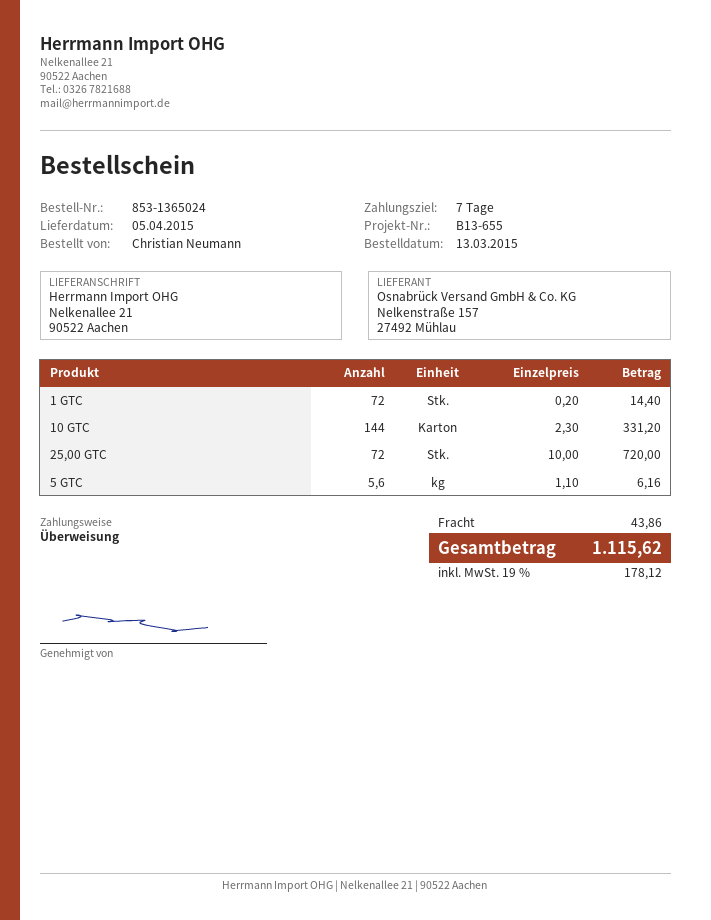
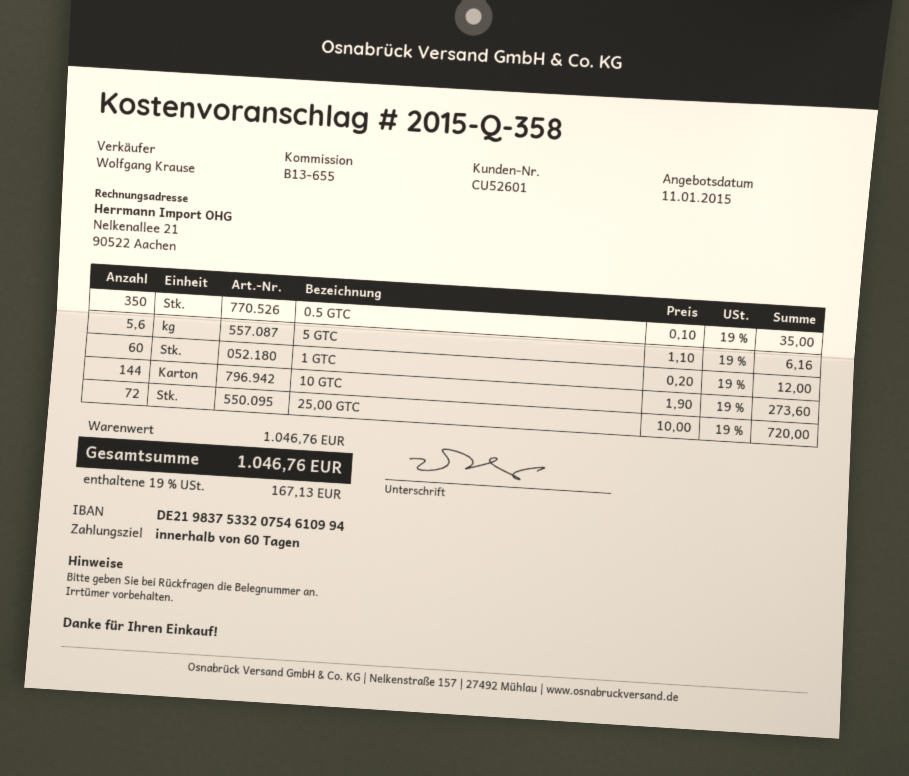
payment terms: 7 days -> 60 days
1 GTC: 72 x 0.20 = 14.40 -> 60 x 0.20 = 12.00
10 GTC: 144 x 2.30 = 331.20 -> 144 x 1.90 = 273.60
0.5 GTC: none -> 350 x 0.10 = 35.00
shipping: 43.86 -> none
tax: 19% = 178.12 -> 19% = 167.13
total: 1115.62 -> 1046.76

